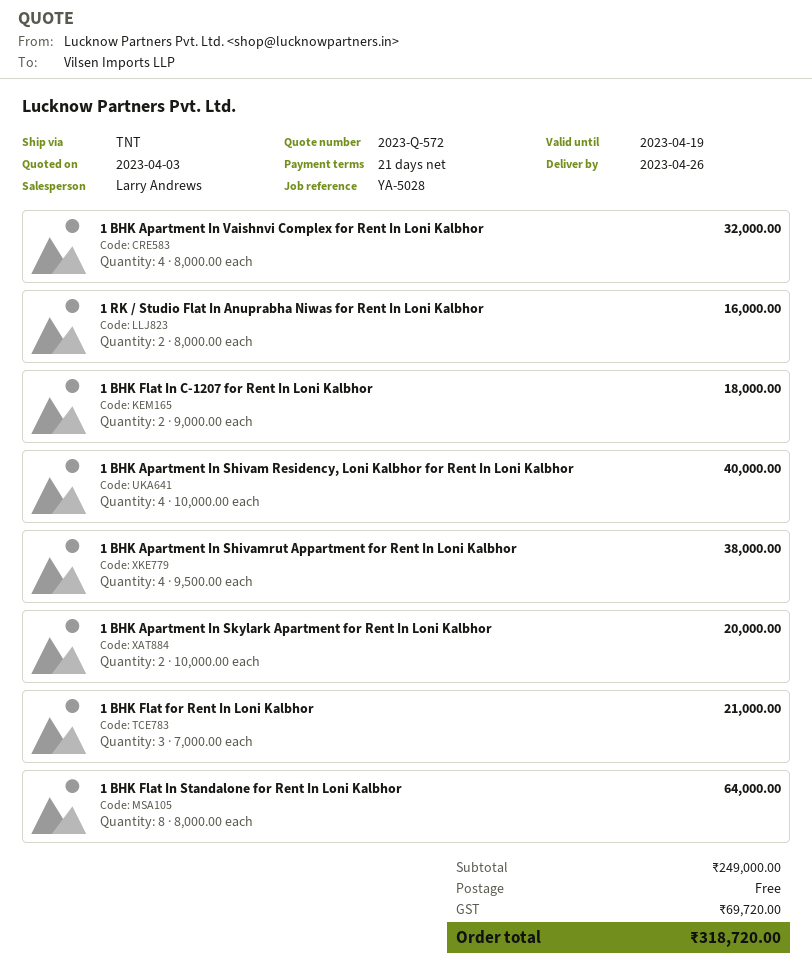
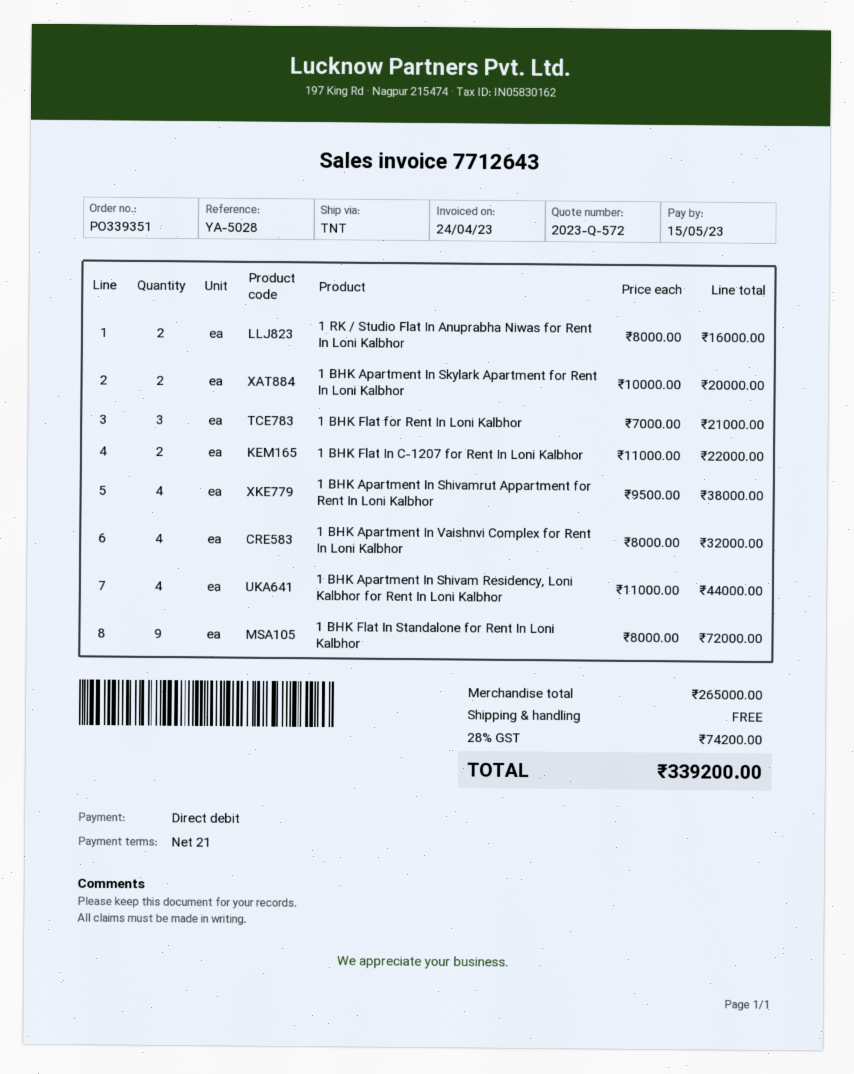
1 BHK Flat In C-1207 for Rent In Loni Kalbhor: 2 x 9000.00 = 18000.00 -> 2 x 11000.00 = 22000.00
1 BHK Apartment In Shivam Residency, Loni Kalbhor for Rent In Loni Kalbhor: 4 x 10000.00 = 40000.00 -> 4 x 11000.00 = 44000.00
1 BHK Flat In Standalone for Rent In Loni Kalbhor: 8 x 8000.00 = 64000.00 -> 9 x 8000.00 = 72000.00
subtotal: 249000.00 -> 265000.00
tax: 69720.00 -> 74200.00
total: 318720.00 -> 339200.00

